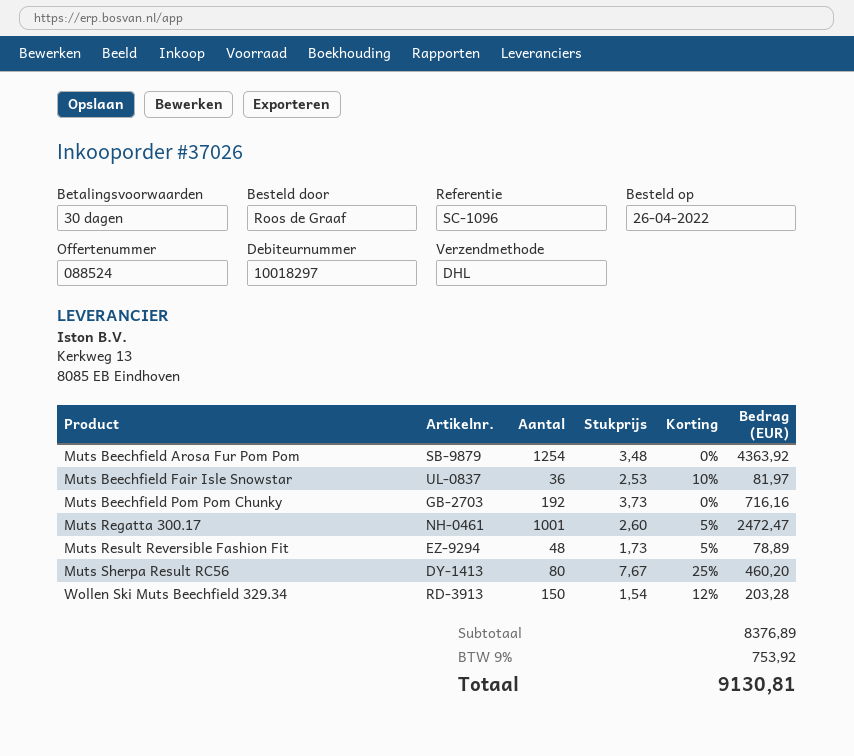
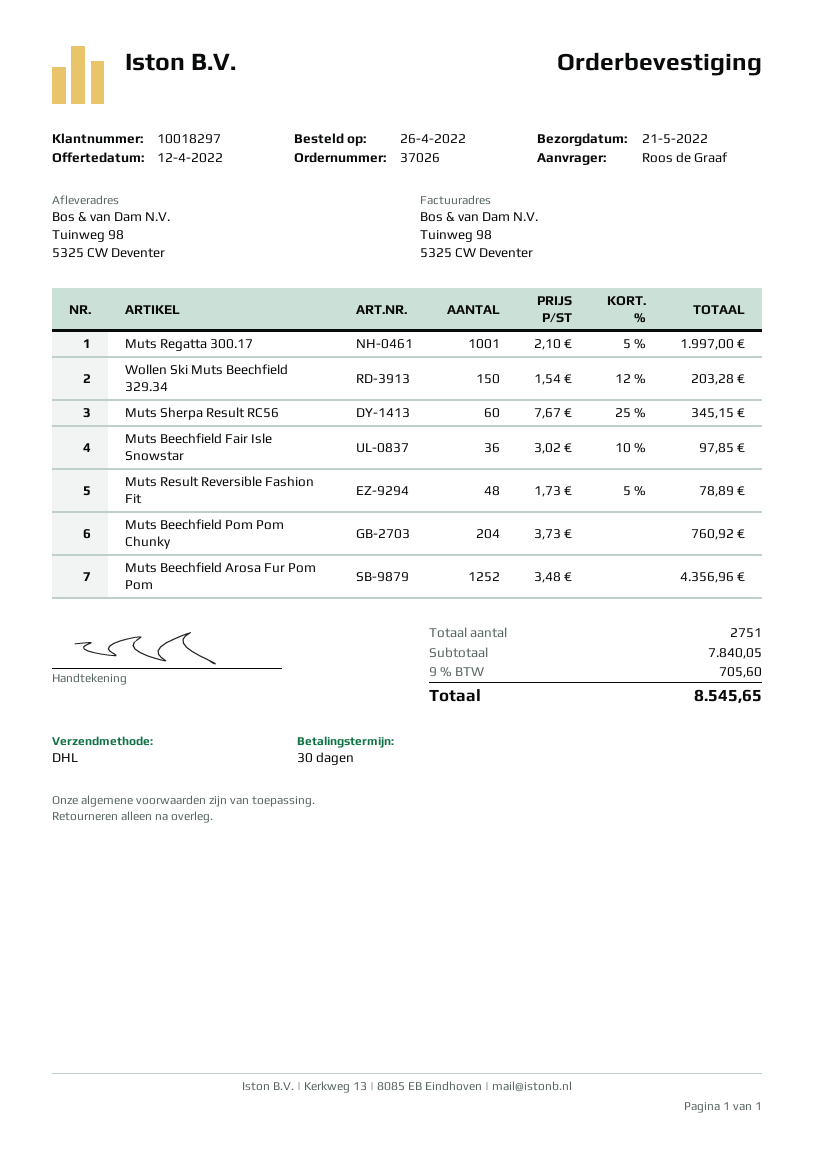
Muts Beechfield Arosa Fur Pom Pom: 1254 x 3.48 = 4363.92 -> 1252 x 3.48 = 4356.96
Muts Beechfield Fair Isle Snowstar: 36 x 2.53 - 10% = 81.97 -> 36 x 3.02 - 10% = 97.85
Muts Beechfield Pom Pom Chunky: 192 x 3.73 = 716.16 -> 204 x 3.73 = 760.92
Muts Regatta 300.17: 1001 x 2.60 - 5% = 2472.47 -> 1001 x 2.10 - 5% = 1997.00
Muts Sherpa Result RC56: 80 x 7.67 - 25% = 460.20 -> 60 x 7.67 - 25% = 345.15
subtotal: 8376.89 -> 7840.05
tax: 9% = 753.92 -> 9% = 705.60
total: 9130.81 -> 8545.65

